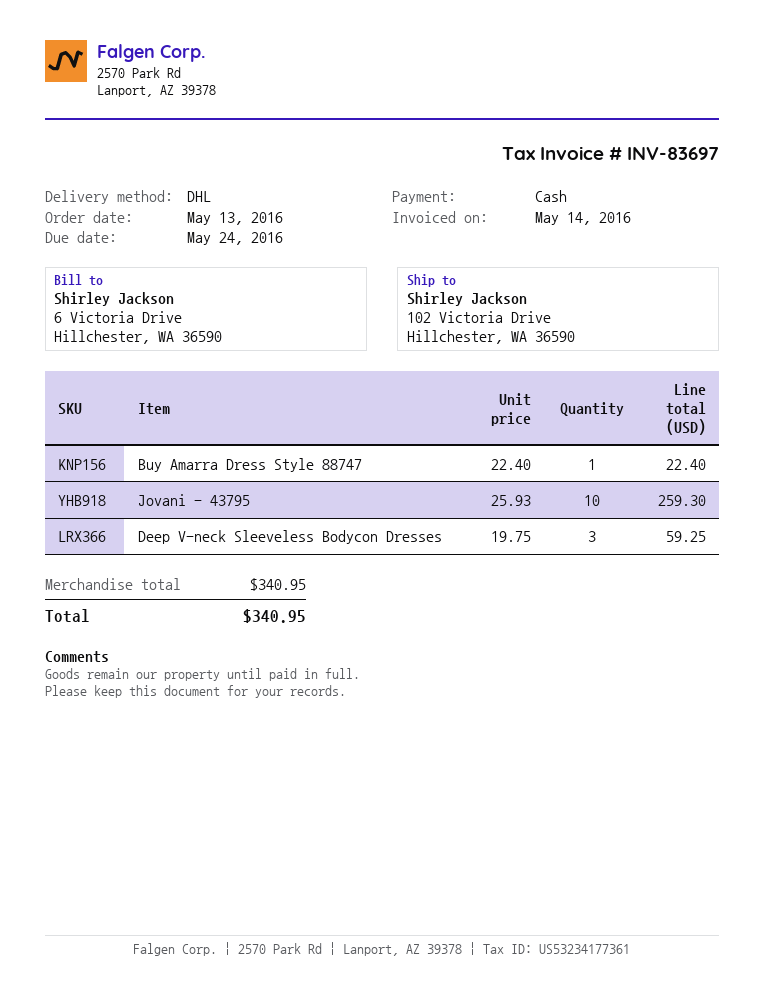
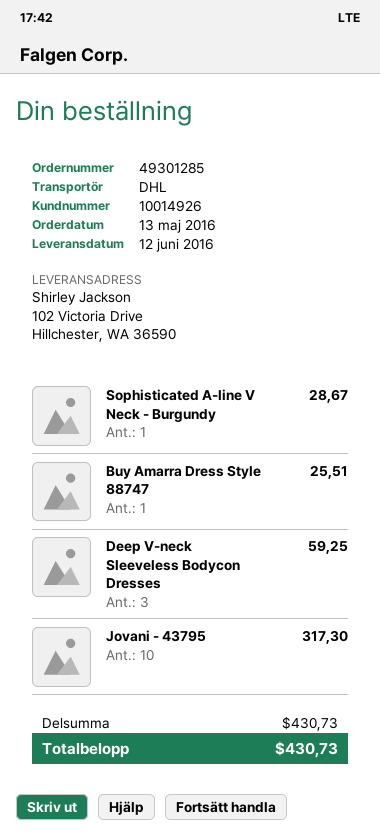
Buy Amarra Dress Style 88747: 1 for 22.40 -> 1 for 25.51
Jovani - 43795: 10 for 259.30 -> 10 for 317.30
Sophisticated A-line V Neck - Burgundy: none -> 1 for 28.67
subtotal: 340.95 -> 430.73
total: 340.95 -> 430.73

